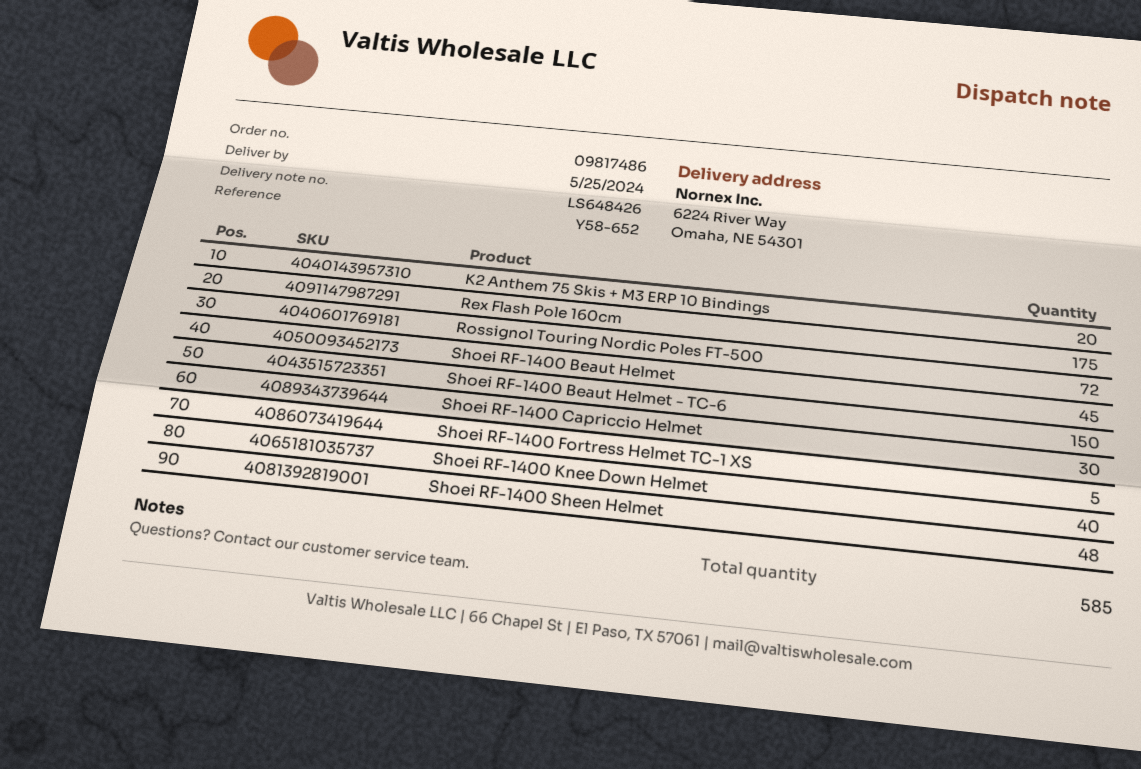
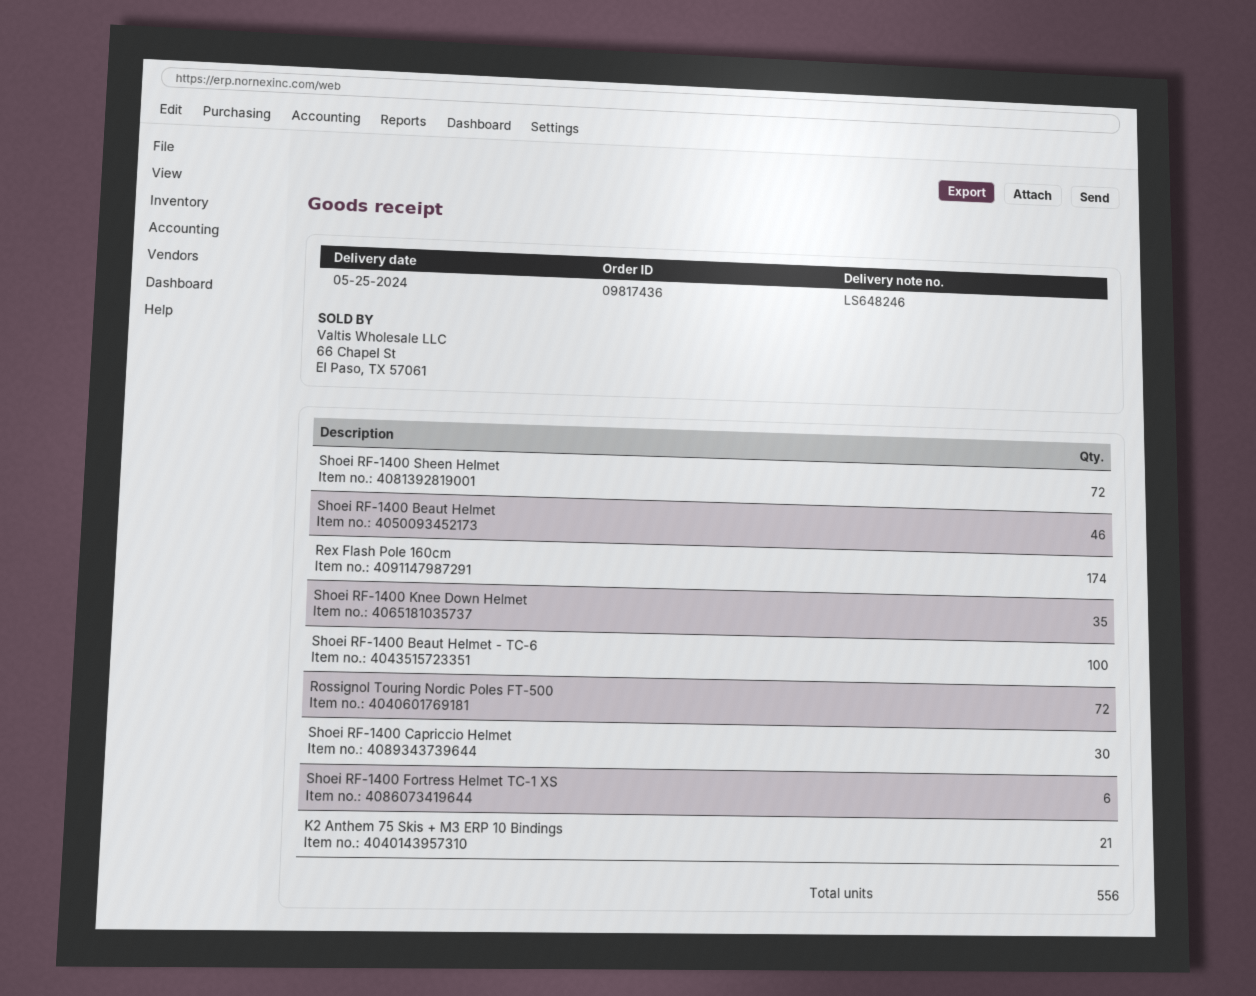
order number: 09817486 -> 09817436
delivery note number: LS648426 -> LS648246
K2 Anthem 75 Skis + M3 ERP 10 Bindings: 20 -> 21
Rex Flash Pole 160cm: 175 -> 174
Shoei RF-1400 Beaut Helmet: 45 -> 46
Shoei RF-1400 Beaut Helmet - TC-6: 150 -> 100
Shoei RF-1400 Fortress Helmet TC-1 XS: 5 -> 6
Shoei RF-1400 Knee Down Helmet: 40 -> 35
Shoei RF-1400 Sheen Helmet: 48 -> 72
total quantity: 585 -> 556

